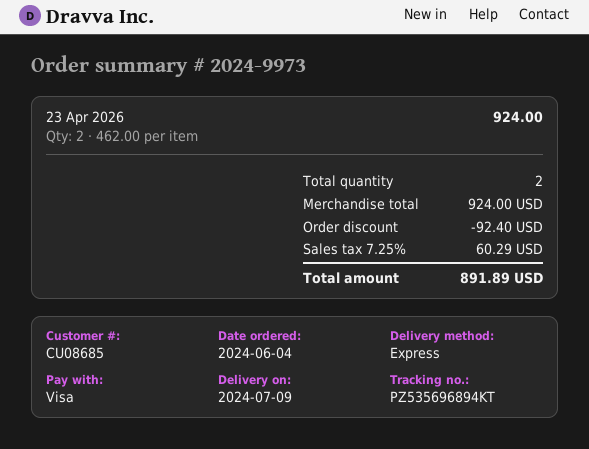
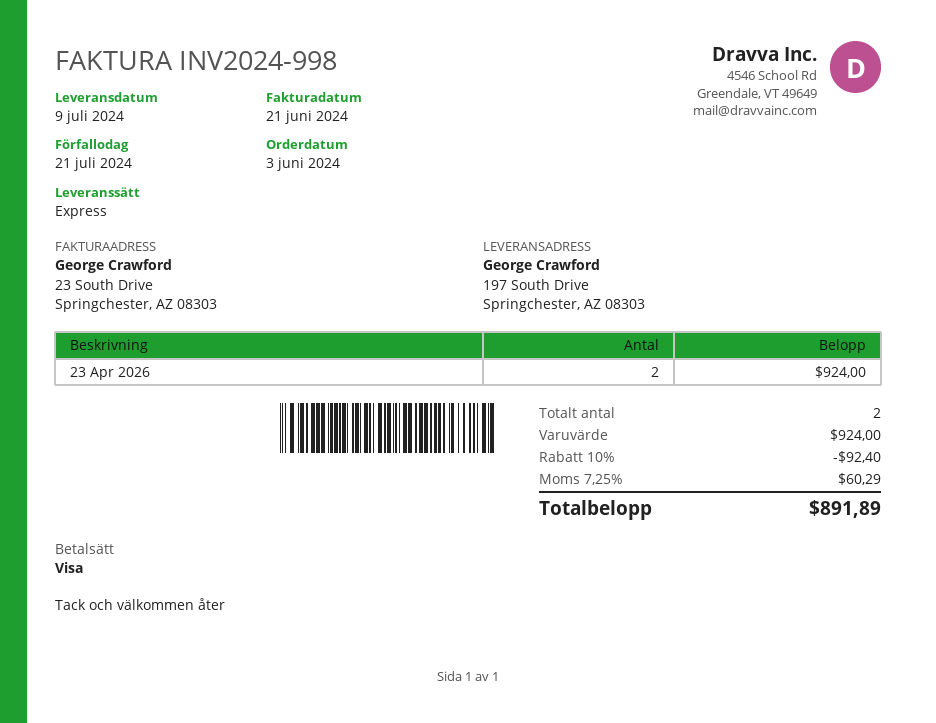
order date: 2024-06-04 -> 2024-06-03

